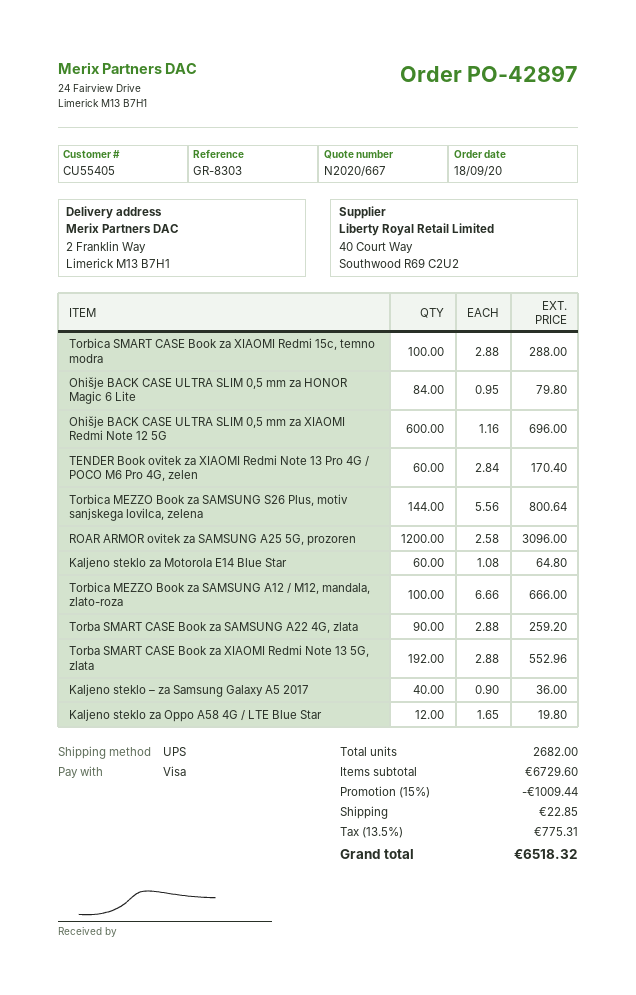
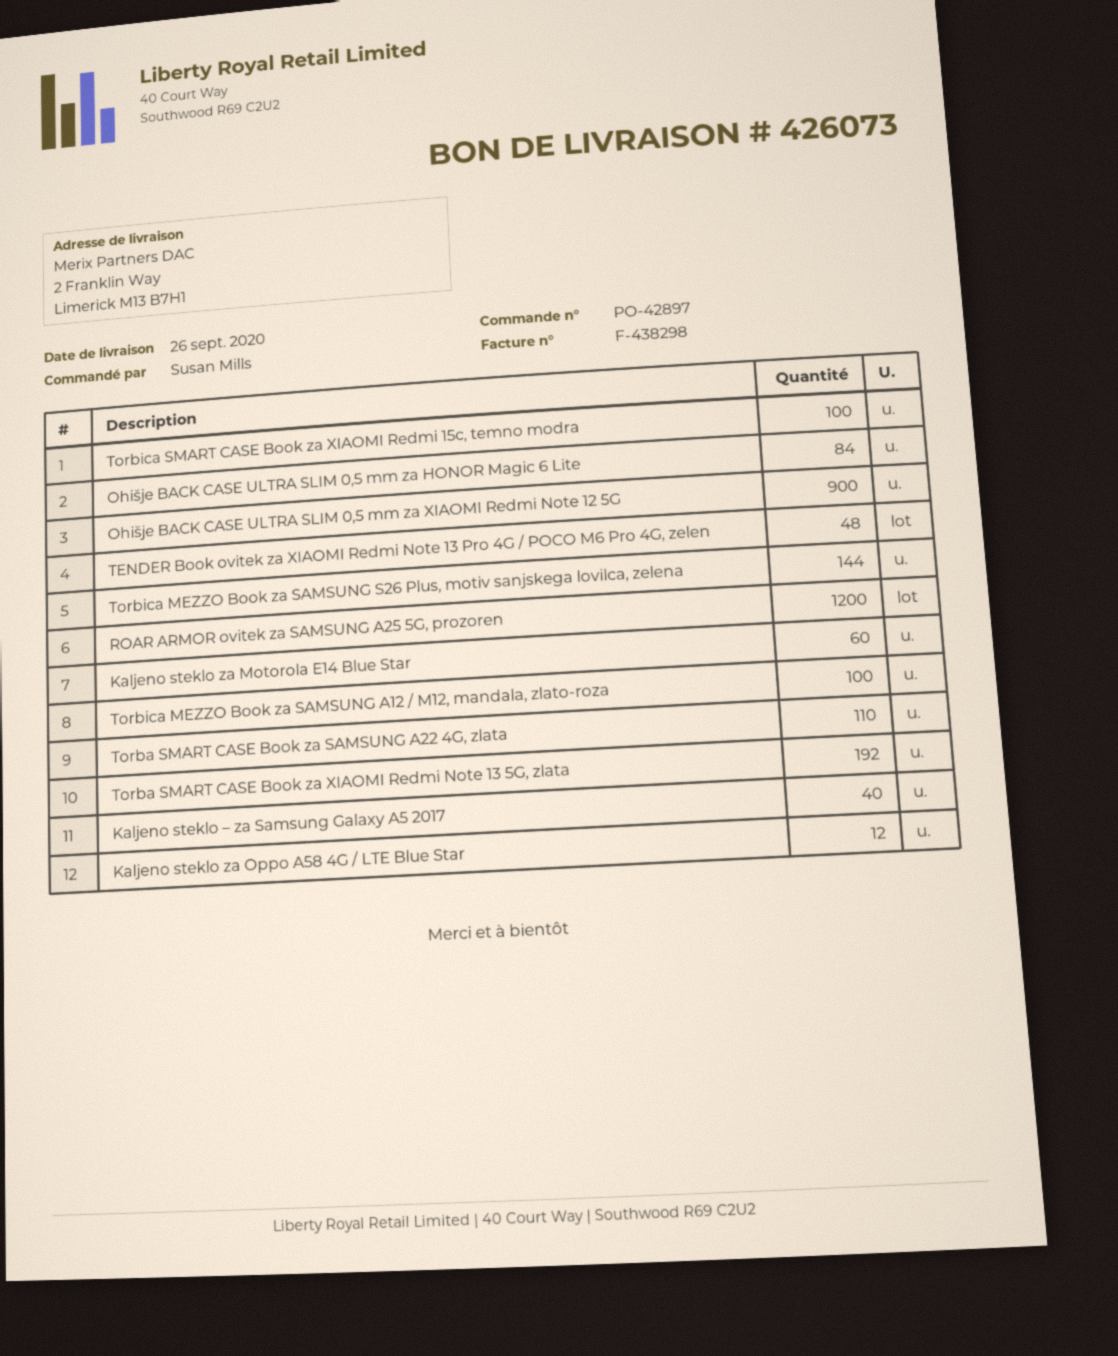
Ohišje BACK CASE ULTRA SLIM 0,5 mm za XIAOMI Redmi Note 12 5G: 600 -> 900
TENDER Book ovitek za XIAOMI Redmi Note 13 Pro 4G / POCO M6 Pro 4G, zelen: 60 -> 48
Torba SMART CASE Book za SAMSUNG A22 4G, zlata: 90 -> 110

